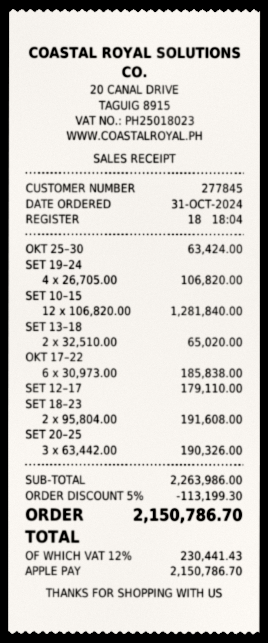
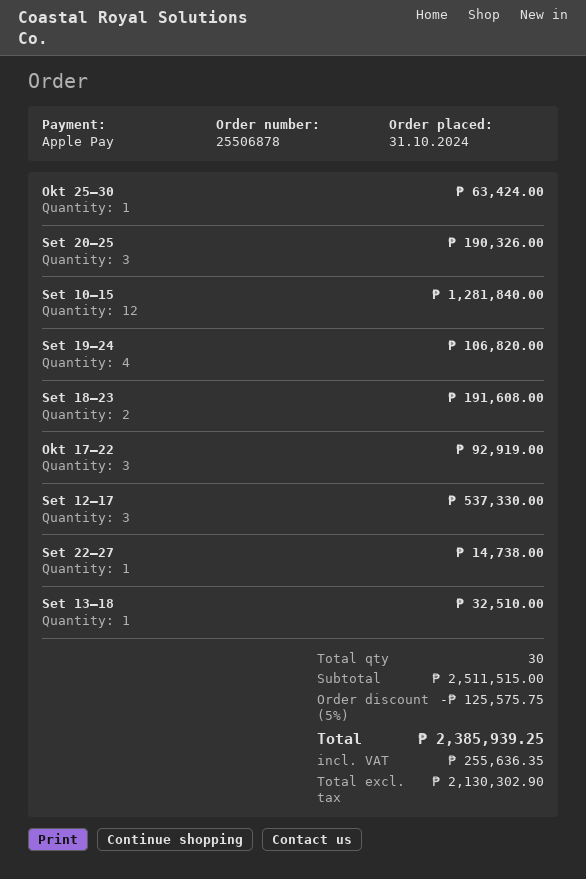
SET 13–18: 2 for 65020.00 -> 1 for 32510.00
OKT 17–22: 6 for 185838.00 -> 3 for 92919.00
SET 12–17: 1 for 179110.00 -> 3 for 537330.00
Set 22–27: none -> 1 for 14738.00
subtotal: 2263986.00 -> 2511515.00
discount: 5% = 113199.30 -> 5% = 125575.75
tax: 230441.43 -> 255636.35
total: 2150786.70 -> 2385939.25

